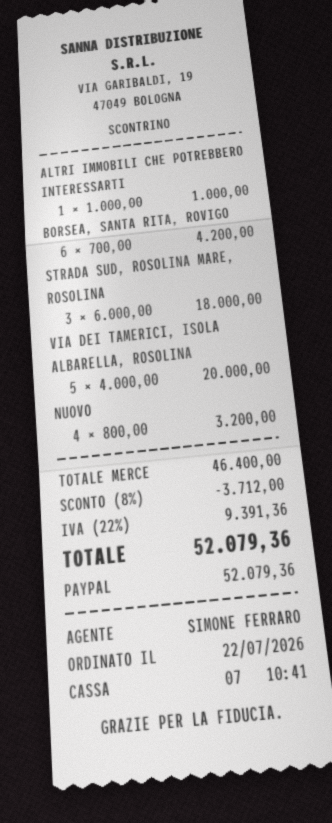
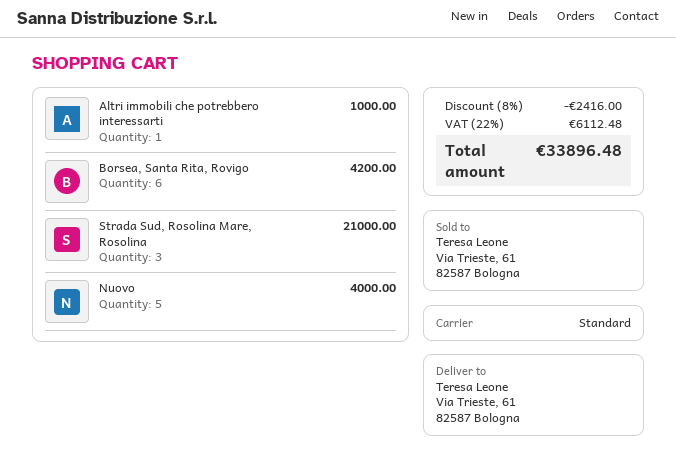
STRADA SUD, ROSOLINA MARE, ROSOLINA: 3 for 18000.00 -> 3 for 21000.00
VIA DEI TAMERICI, ISOLA ALBARELLA, ROSOLINA: 5 for 20000.00 -> none
NUOVO: 4 for 3200.00 -> 5 for 4000.00
discount: 8% = 3712.00 -> 8% = 2416.00
tax: 22% = 9391.36 -> 22% = 6112.48
total: 52079.36 -> 33896.48

